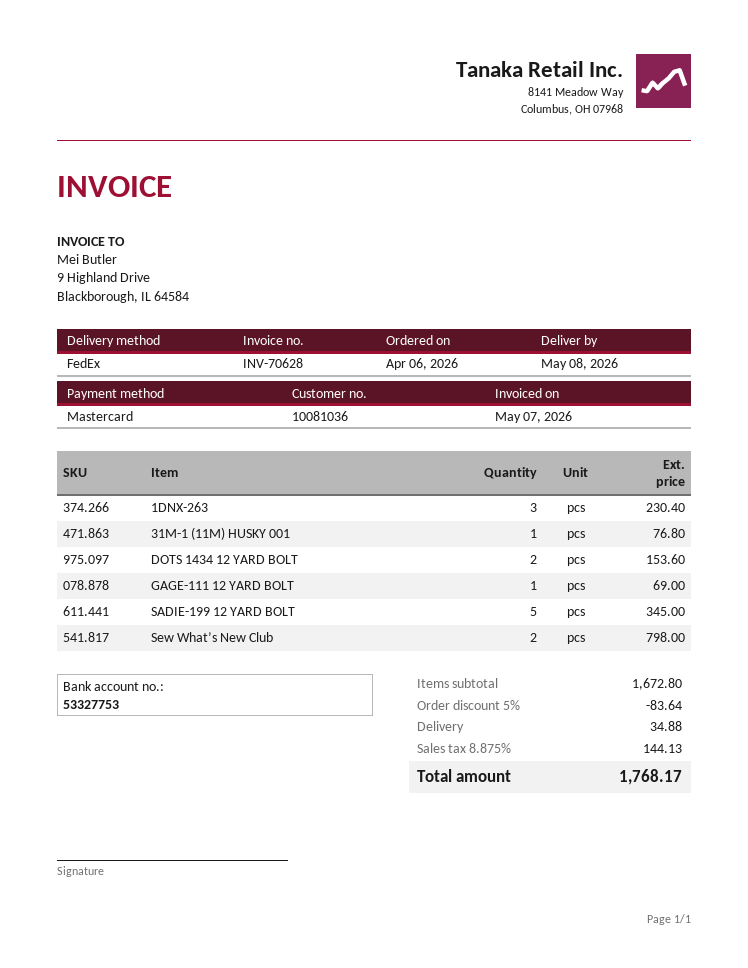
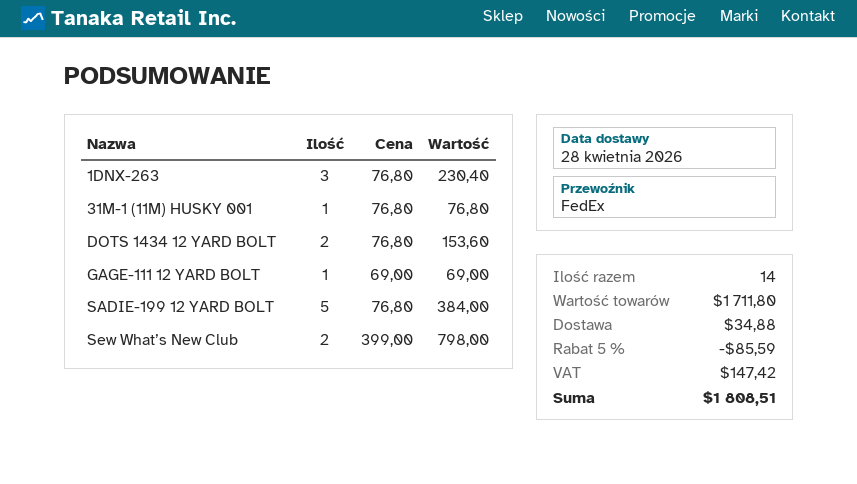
delivery date: 2026-05-08 -> 2026-04-28
SADIE-199 12 YARD BOLT: 5 for 345.00 -> 5 for 384.00
subtotal: 1672.80 -> 1711.80
discount: 5% = 83.64 -> 5% = 85.59
tax: 144.13 -> 147.42
total: 1768.17 -> 1808.51

